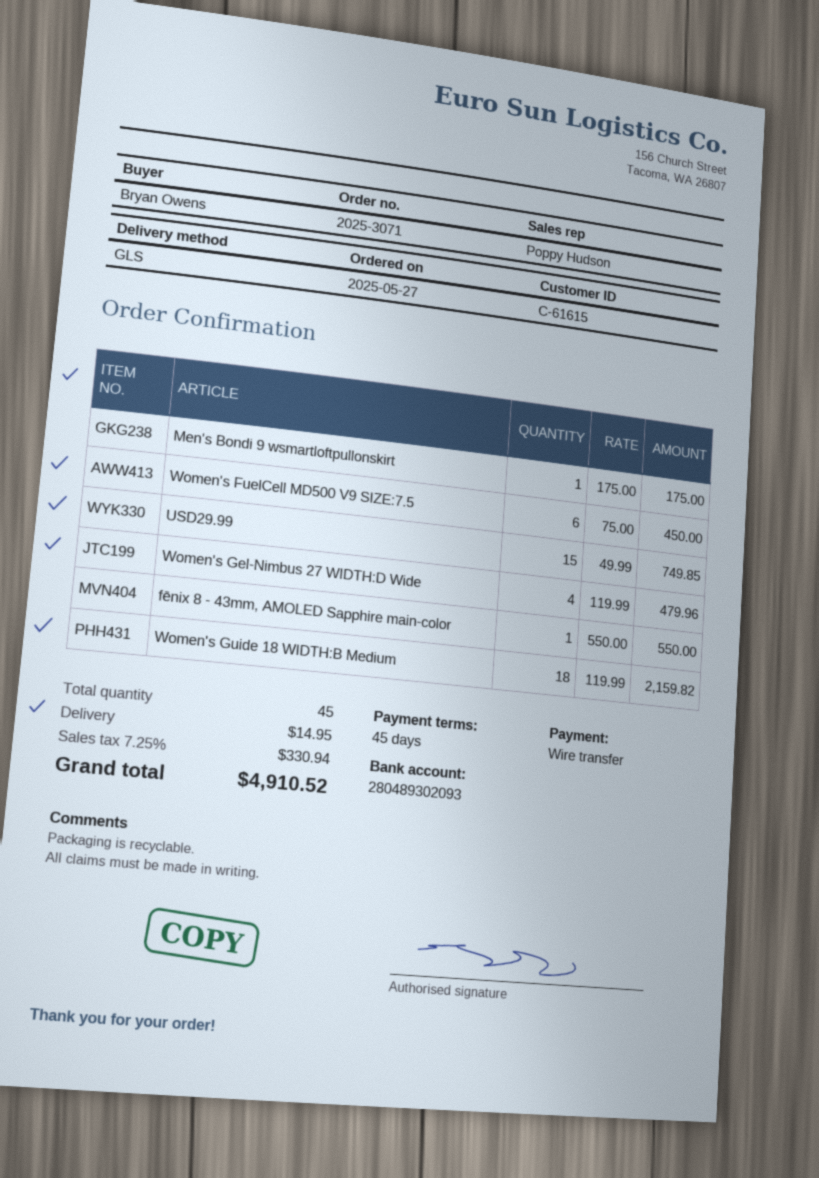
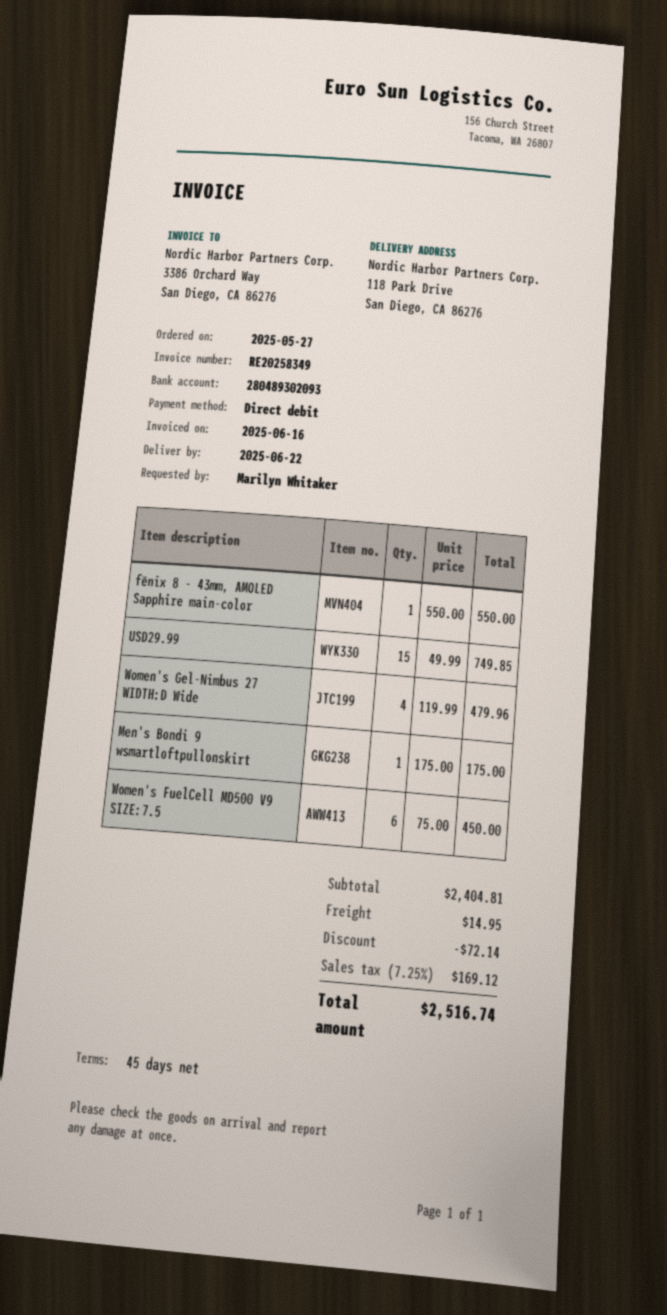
ordered by: Bryan Owens -> Marilyn Whitaker
payment method: bank transfer -> direct debit
Women's Guide 18 WIDTH:B Medium: 18 x 119.99 = 2159.82 -> none
discount: none -> 72.14
tax: 7.25% = 330.94 -> 7.25% = 169.12
total: 4910.52 -> 2516.74

